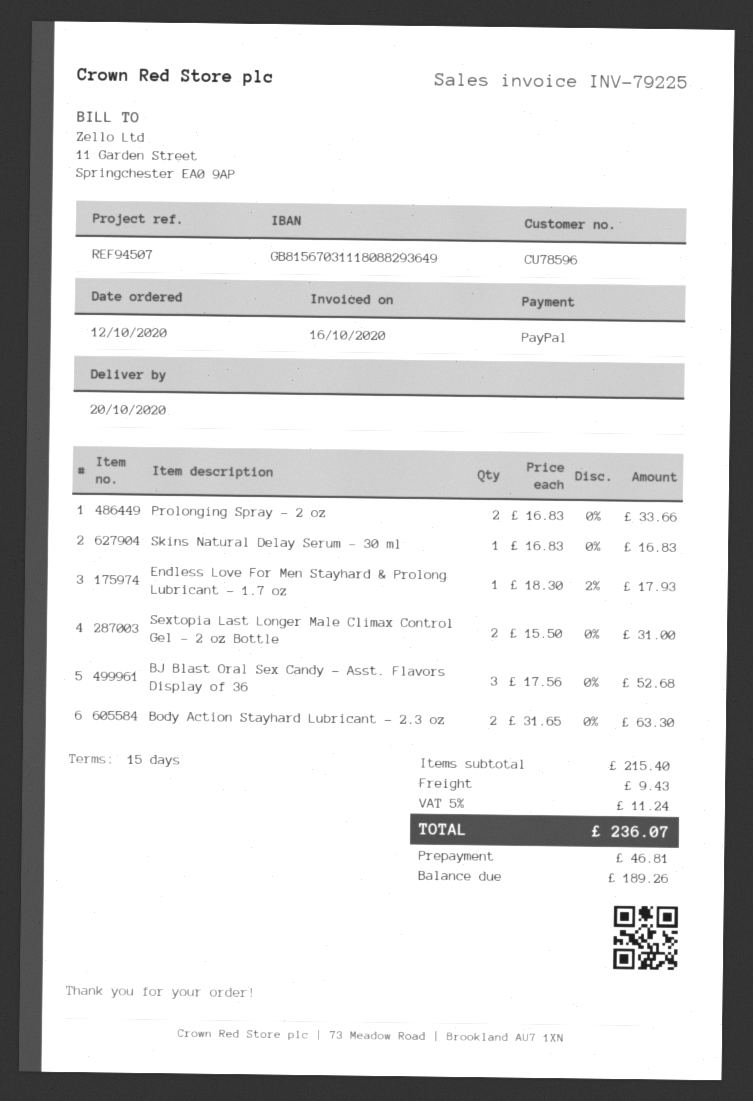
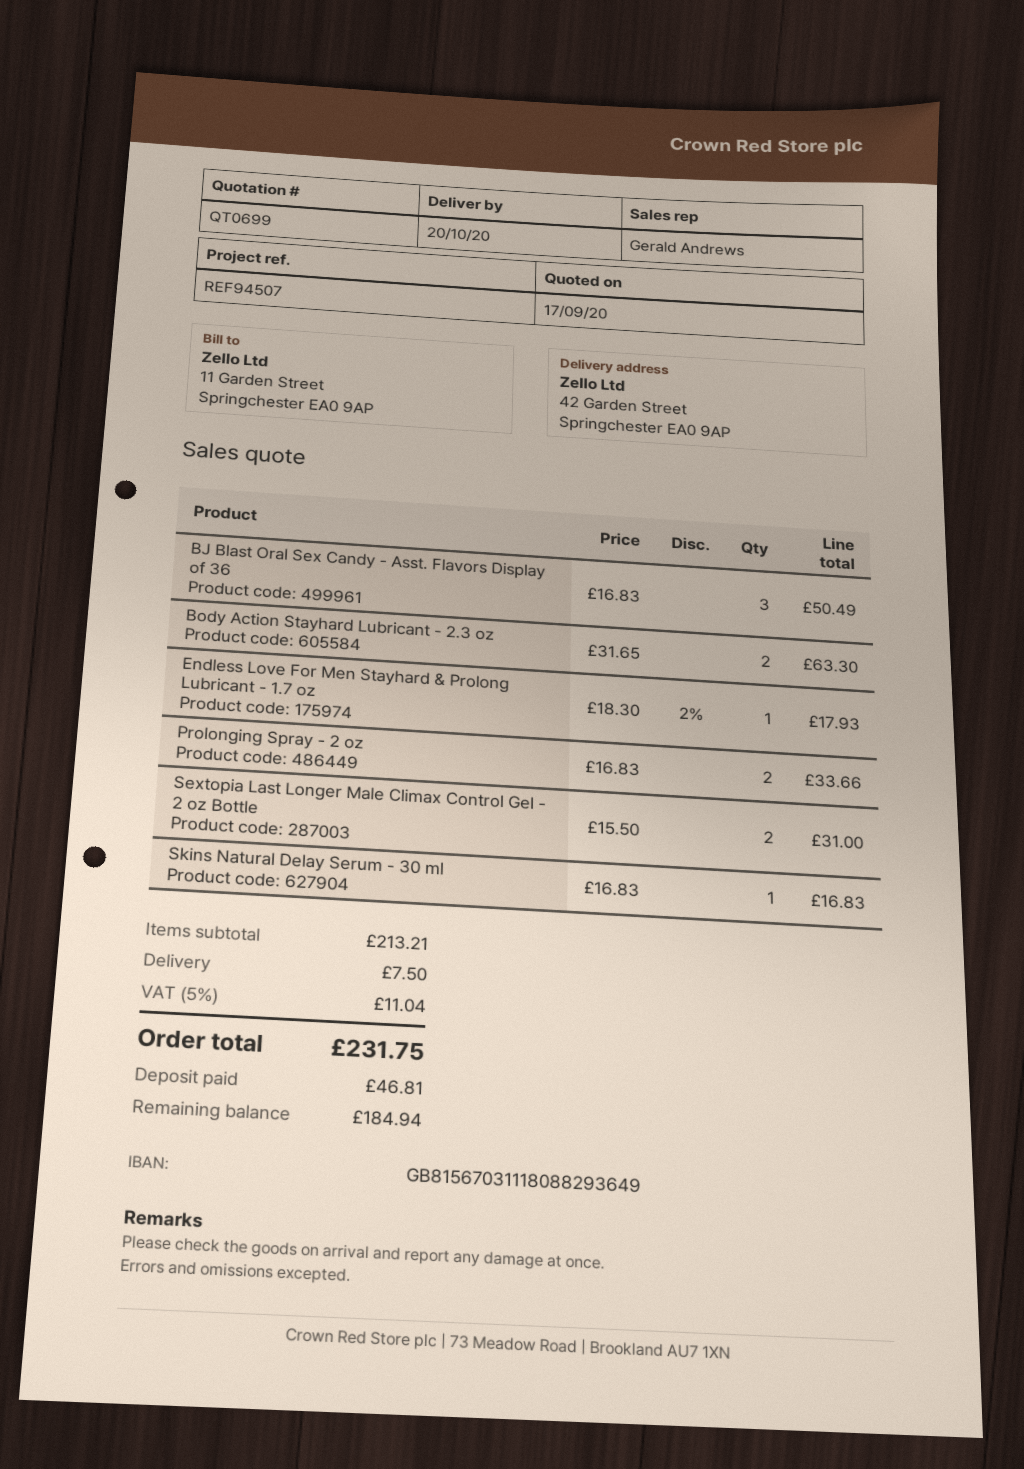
BJ Blast Oral Sex Candy - Asst. Flavors Display of 36: 3 x 17.56 = 52.68 -> 3 x 16.83 = 50.49
subtotal: 215.40 -> 213.21
shipping: 9.43 -> 7.50
tax: 5% = 11.24 -> 5% = 11.04
total: 236.07 -> 231.75
balance: 189.26 -> 184.94

